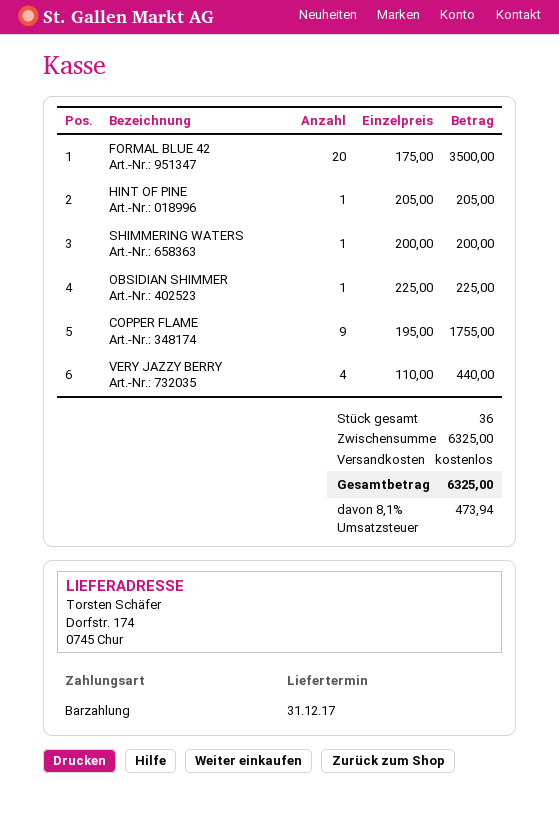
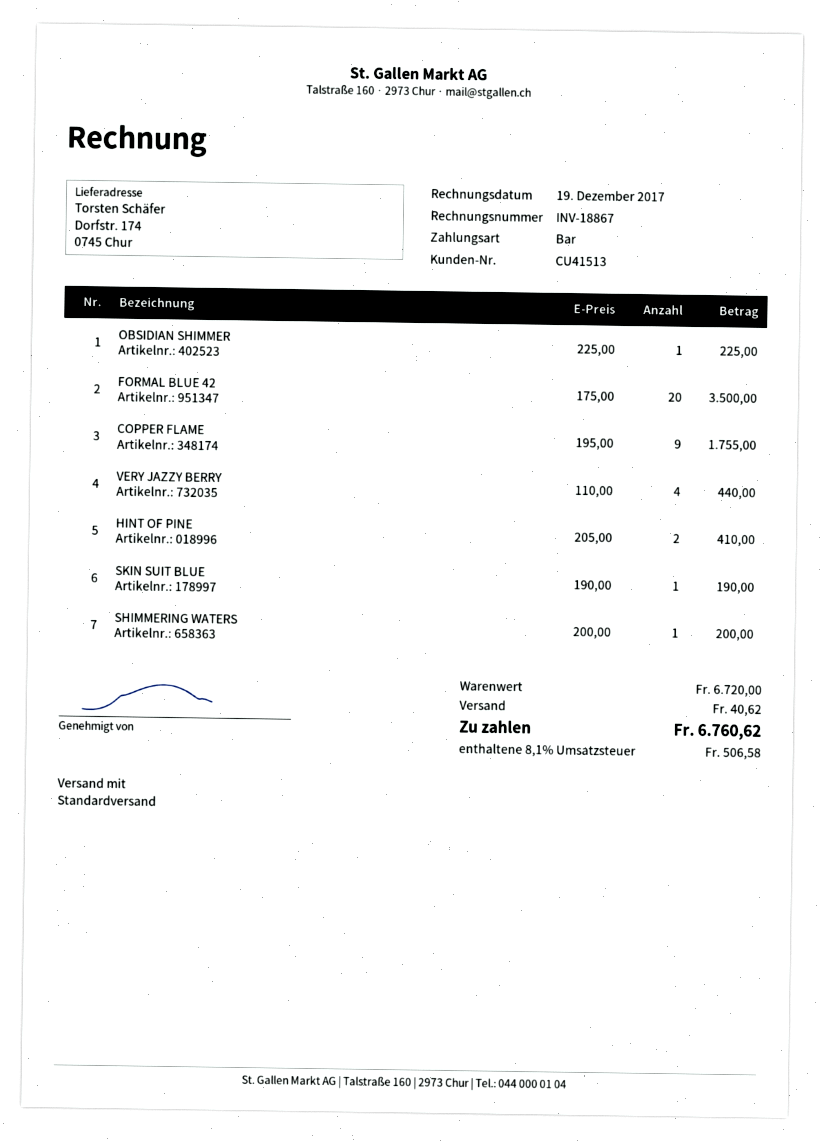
HINT OF PINE: 1 x 205.00 = 205.00 -> 2 x 205.00 = 410.00
SKIN SUIT BLUE: none -> 1 x 190.00 = 190.00
subtotal: 6325.00 -> 6720.00
shipping: 0.00 -> 40.62
tax: 8.1% = 473.94 -> 8.1% = 506.58
total: 6325.00 -> 6760.62

